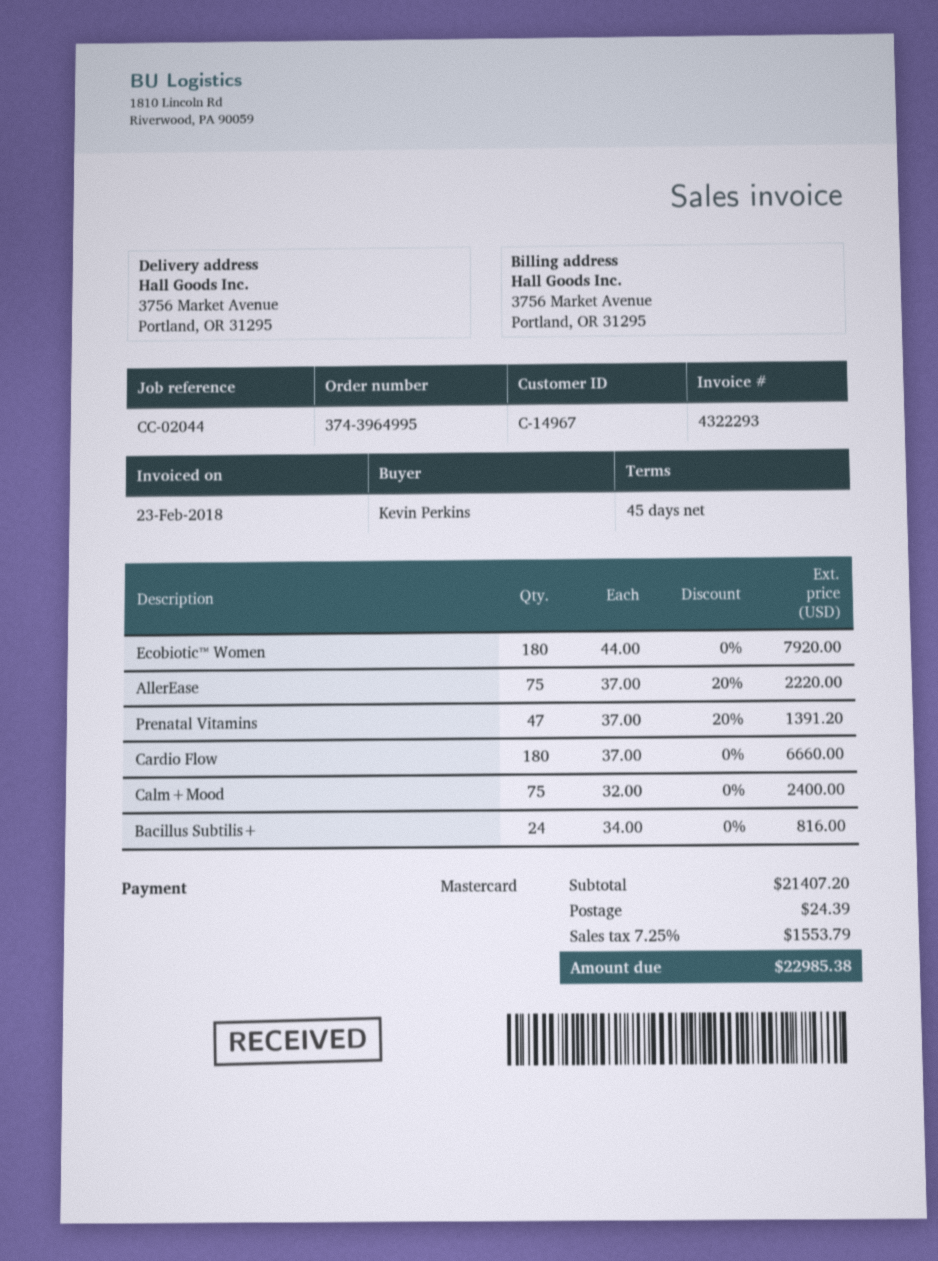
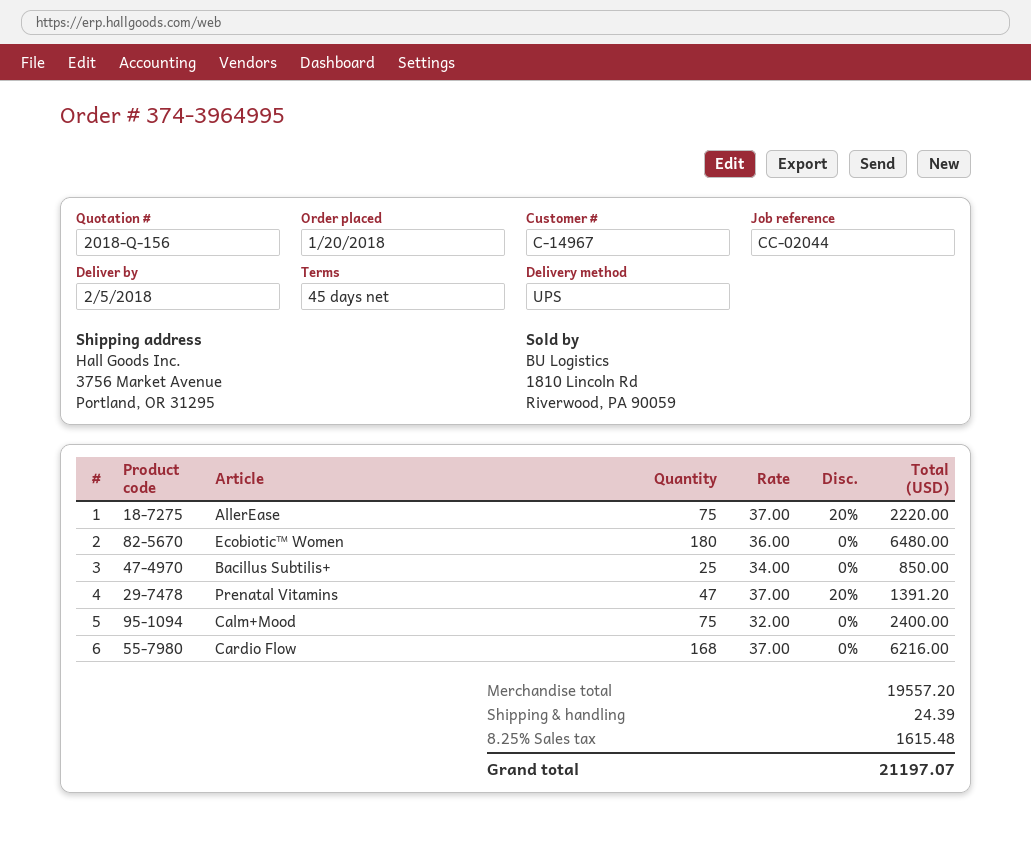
Ecobiotic™ Women: 180 x 44.00 = 7920.00 -> 180 x 36.00 = 6480.00
Cardio Flow: 180 x 37.00 = 6660.00 -> 168 x 37.00 = 6216.00
Bacillus Subtilis+: 24 x 34.00 = 816.00 -> 25 x 34.00 = 850.00
subtotal: 21407.20 -> 19557.20
tax: 7.25% = 1553.79 -> 8.25% = 1615.48
total: 22985.38 -> 21197.07

